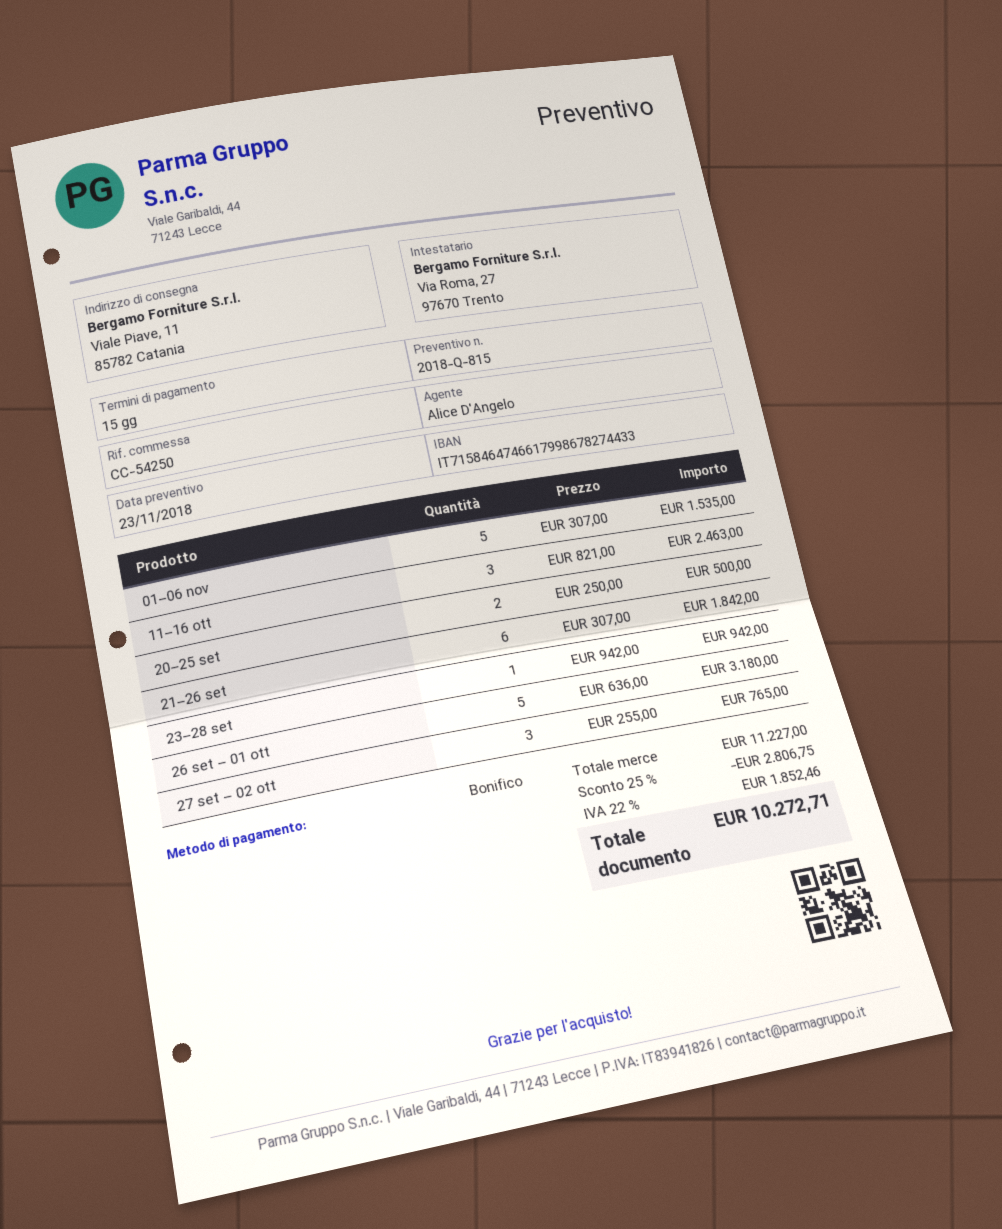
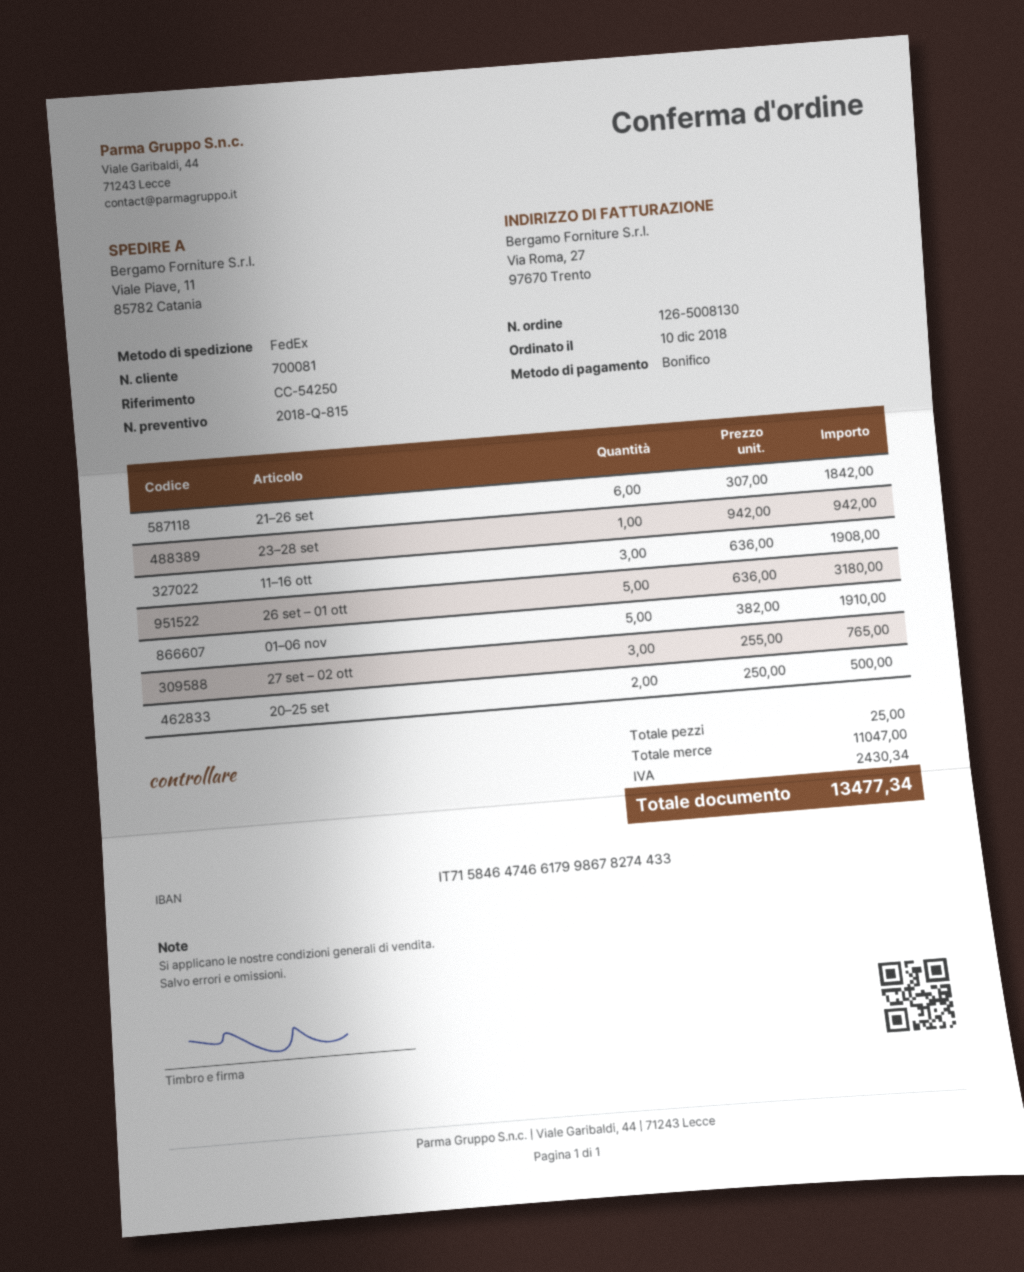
01–06 nov: 5 x 307.00 = 1535.00 -> 5 x 382.00 = 1910.00
11–16 ott: 3 x 821.00 = 2463.00 -> 3 x 636.00 = 1908.00
subtotal: 11227.00 -> 11047.00
discount: 25% = 2806.75 -> none
tax: 1852.46 -> 2430.34
total: 10272.71 -> 13477.34

